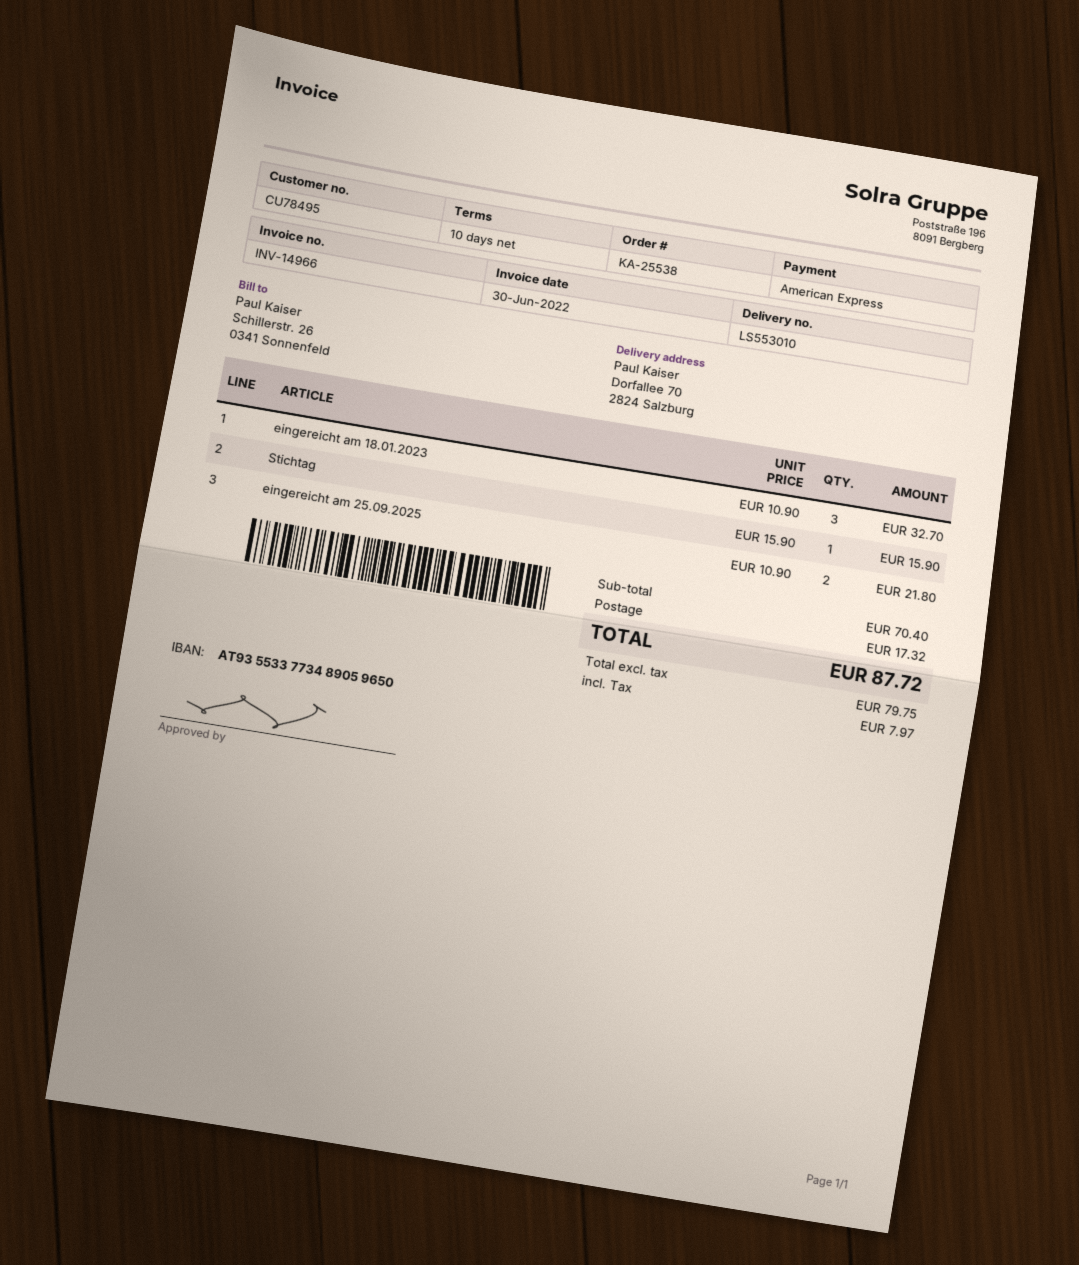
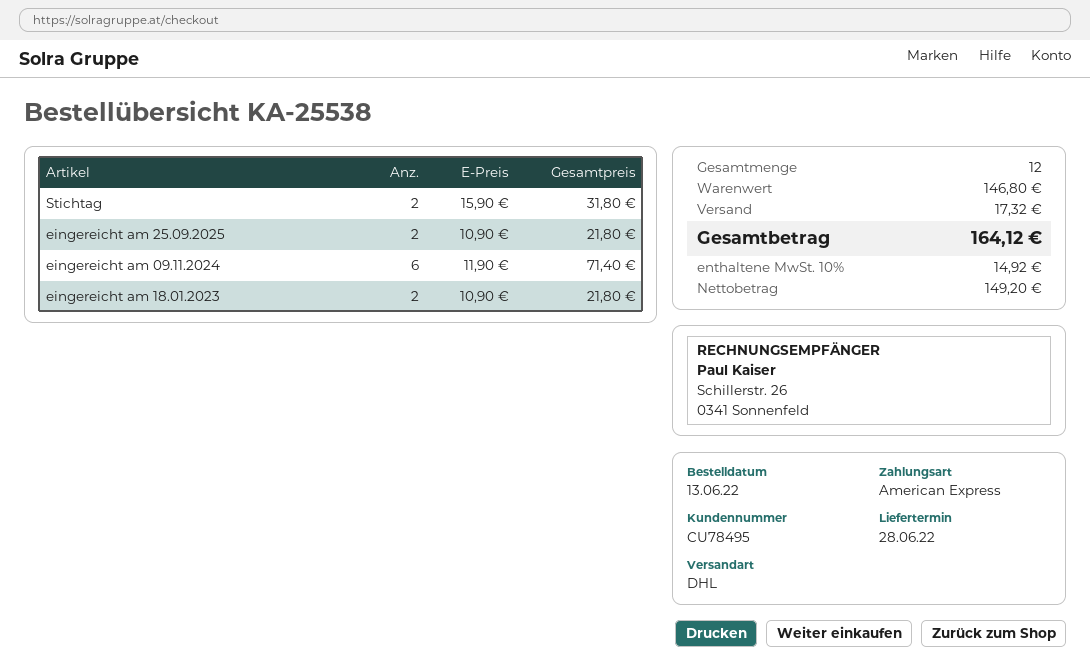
eingereicht am 18.01.2023: 3 x 10.90 = 32.70 -> 2 x 10.90 = 21.80
Stichtag: 1 x 15.90 = 15.90 -> 2 x 15.90 = 31.80
eingereicht am 09.11.2024: none -> 6 x 11.90 = 71.40
subtotal: 70.40 -> 146.80
net: 79.75 -> 149.20
tax: 7.97 -> 14.92
total: 87.72 -> 164.12

